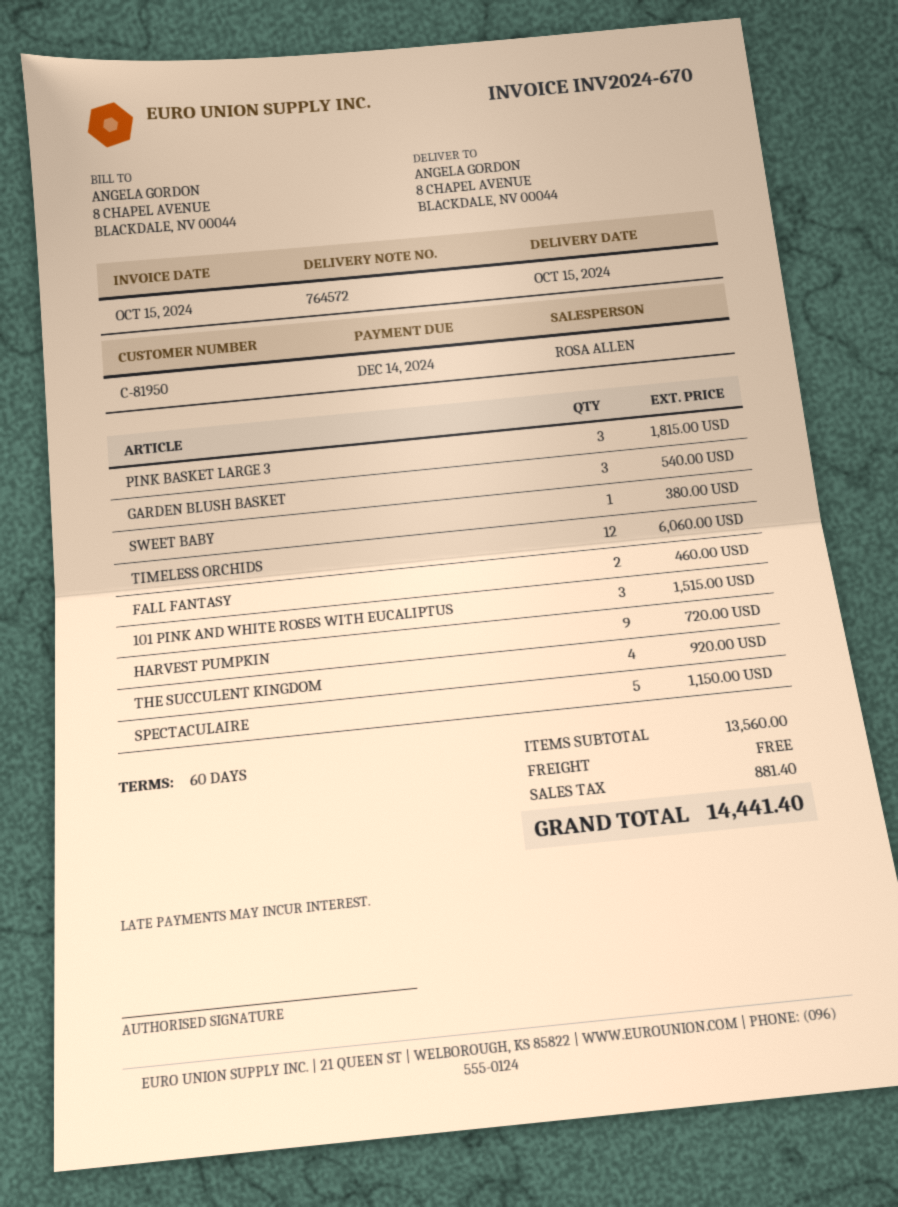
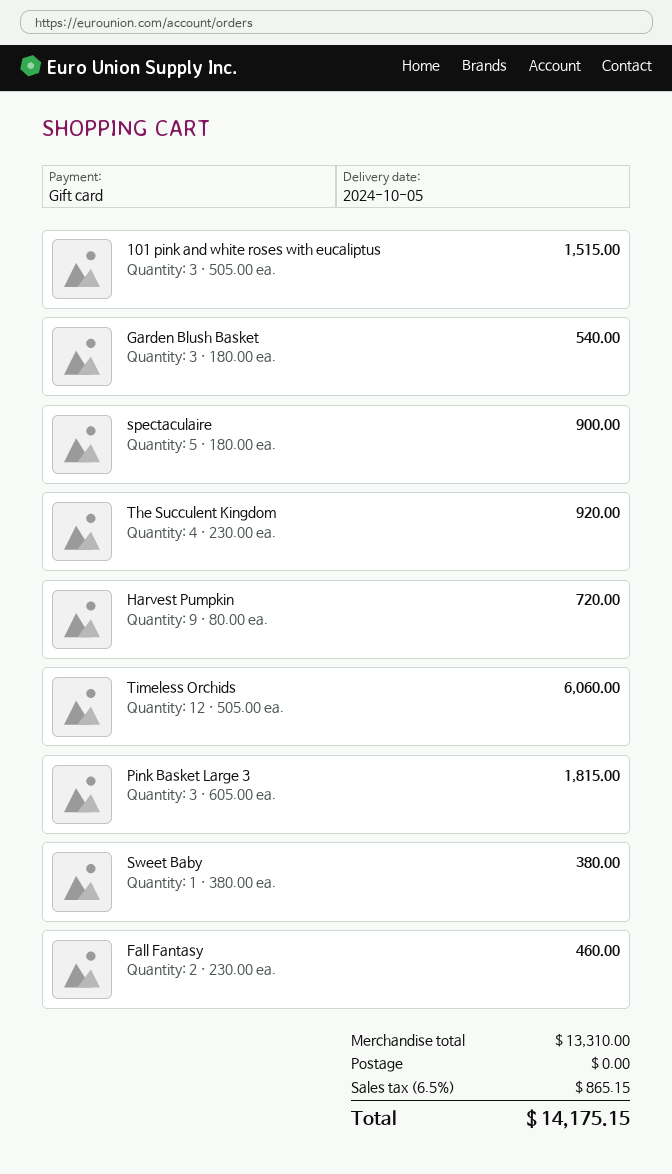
delivery date: 2024-10-15 -> 2024-10-05
SPECTACULAIRE: 5 for 1150.00 -> 5 for 900.00
subtotal: 13560.00 -> 13310.00
tax: 881.40 -> 865.15
total: 14441.40 -> 14175.15

